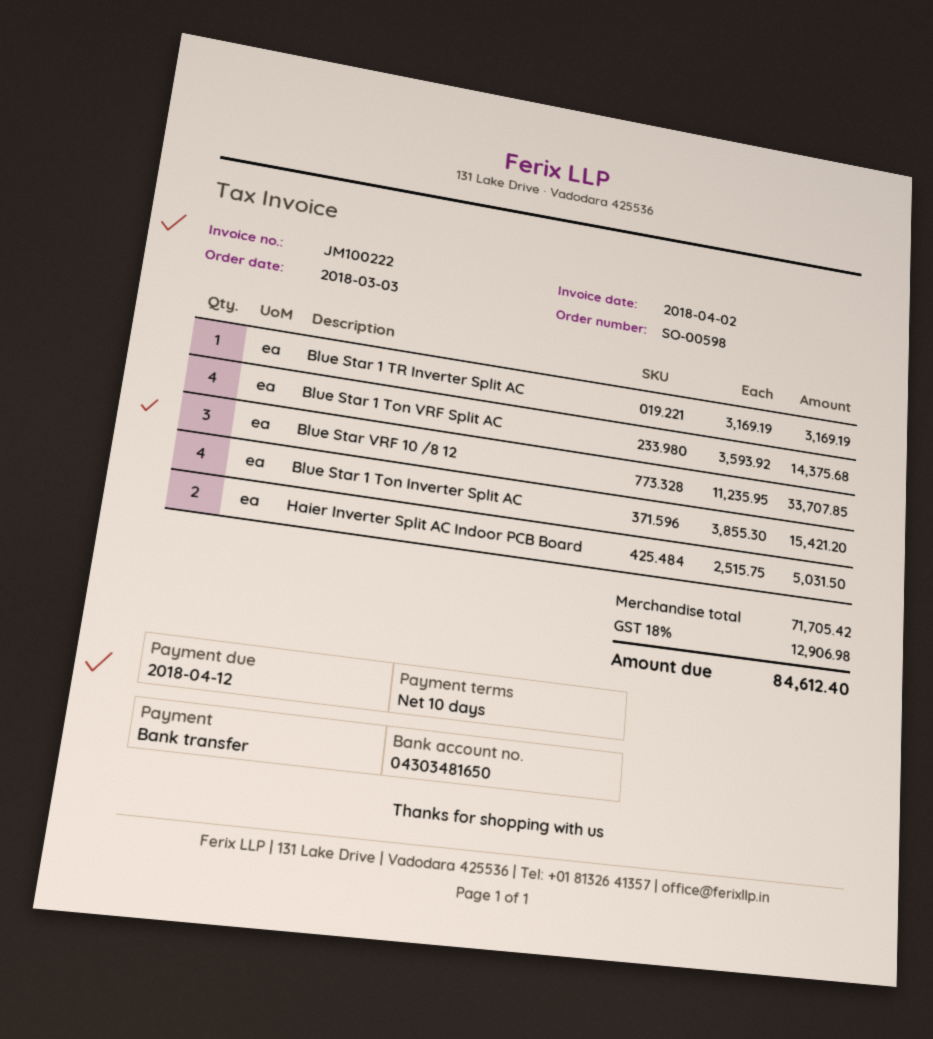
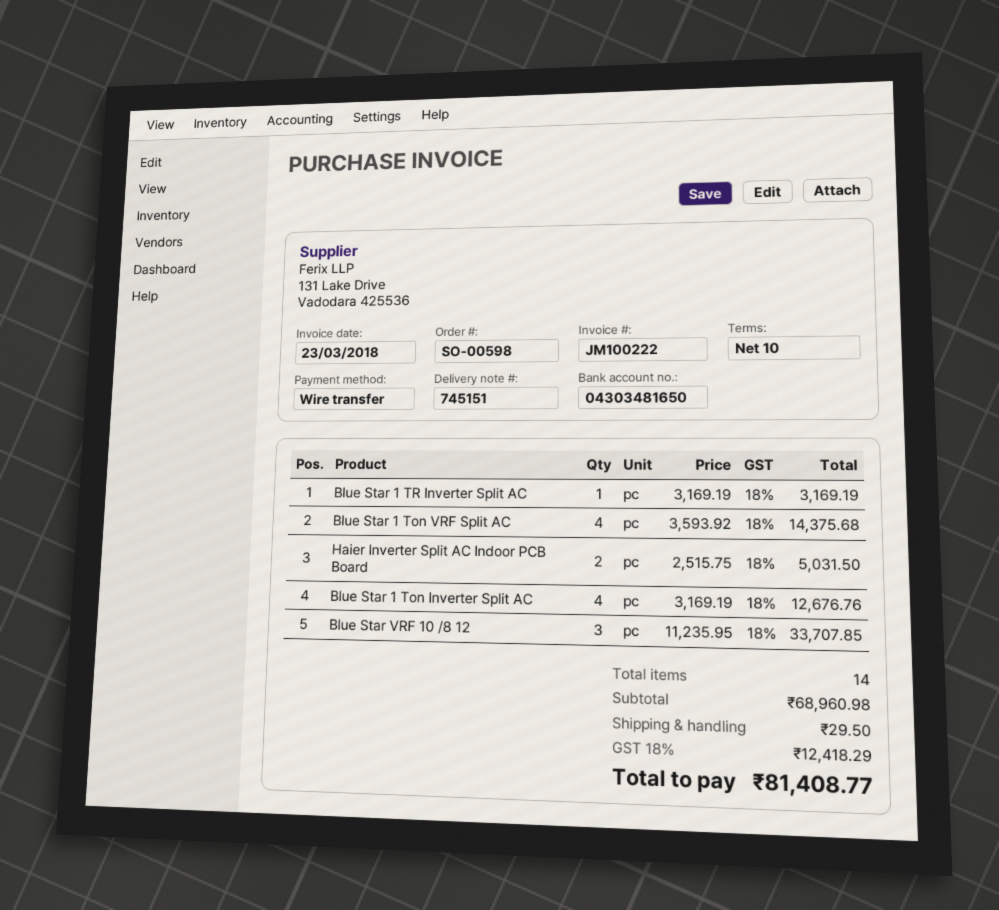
invoice date: 2018-04-02 -> 2018-03-23
Blue Star 1 Ton Inverter Split AC: 4 x 3855.30 = 15421.20 -> 4 x 3169.19 = 12676.76
subtotal: 71705.42 -> 68960.98
shipping: none -> 29.50
tax: 18% = 12906.98 -> 18% = 12418.29
total: 84612.40 -> 81408.77

